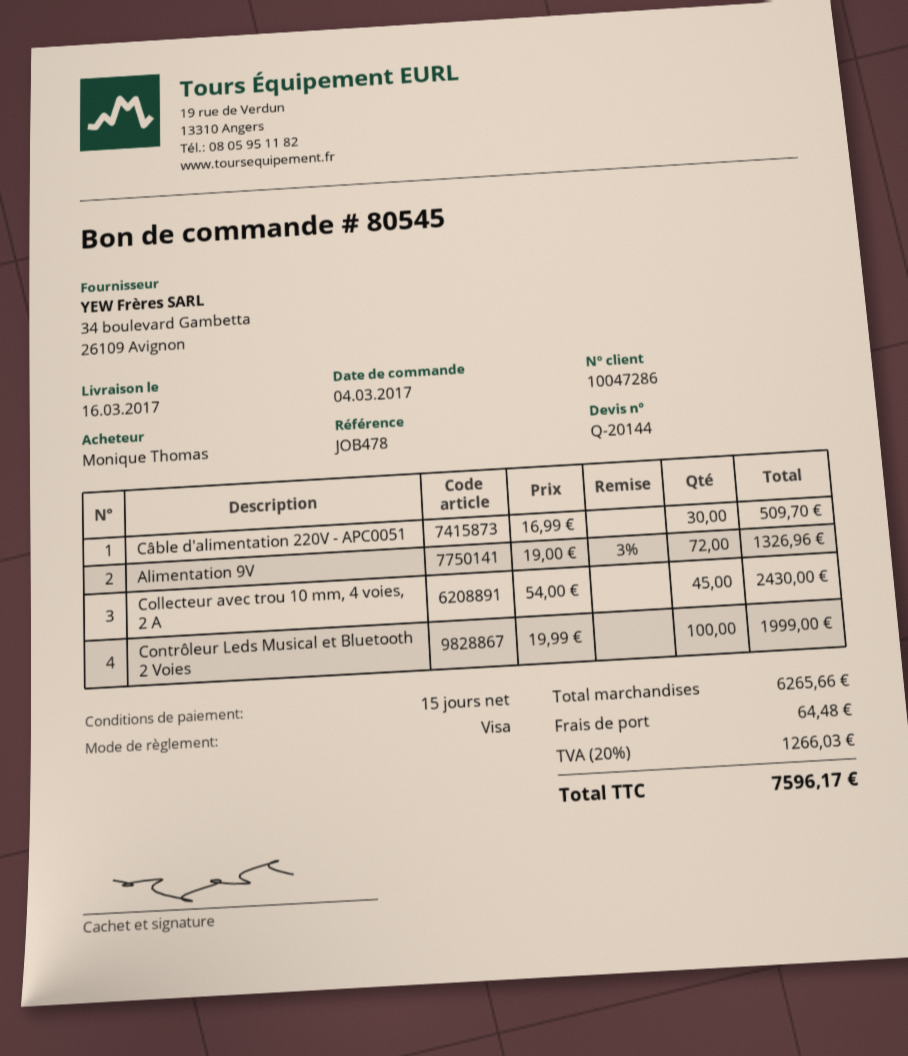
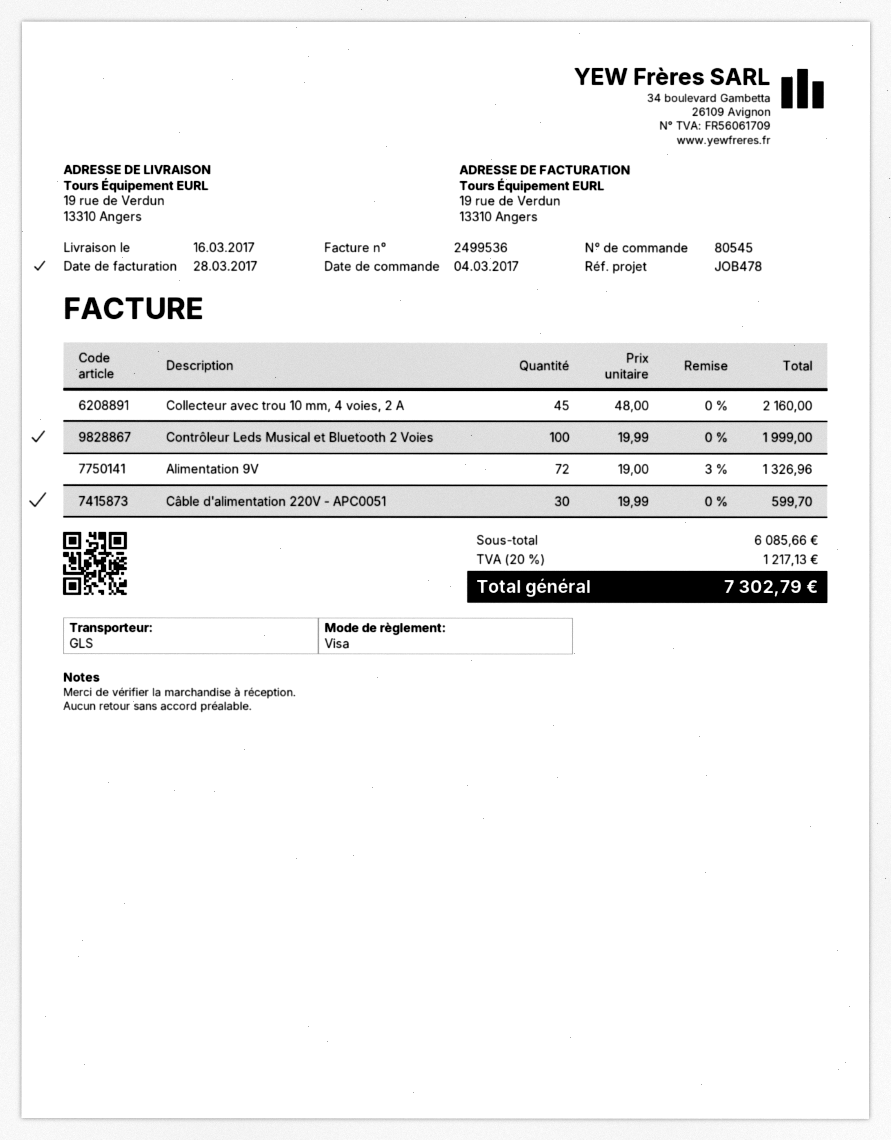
Câble d'alimentation 220V - APC0051: 30 x 16.99 = 509.70 -> 30 x 19.99 = 599.70
Collecteur avec trou 10 mm, 4 voies, 2 A: 45 x 54.00 = 2430.00 -> 45 x 48.00 = 2160.00
subtotal: 6265.66 -> 6085.66
shipping: 64.48 -> none
tax: 20% = 1266.03 -> 20% = 1217.13
total: 7596.17 -> 7302.79

